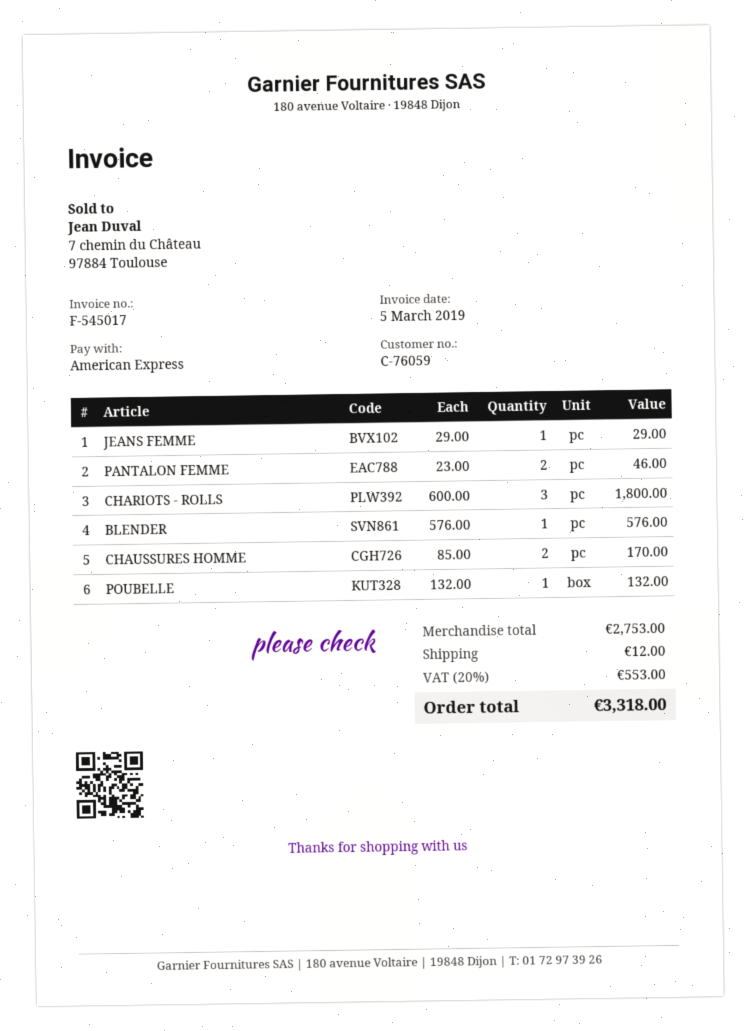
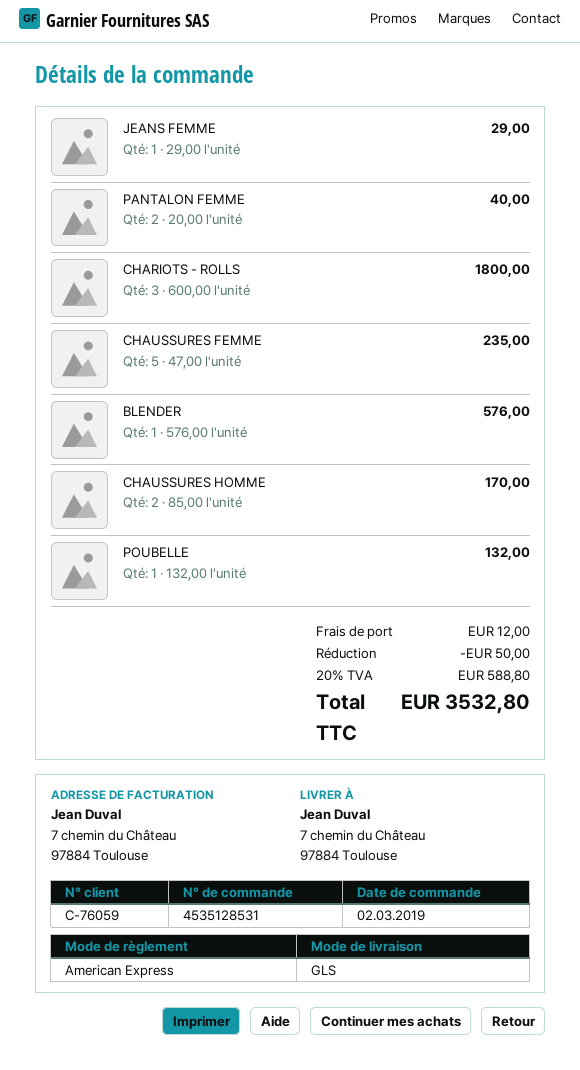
PANTALON FEMME: 2 x 23.00 = 46.00 -> 2 x 20.00 = 40.00
CHAUSSURES FEMME: none -> 5 x 47.00 = 235.00
discount: none -> 50.00
tax: 20% = 553.00 -> 20% = 588.80
total: 3318.00 -> 3532.80

